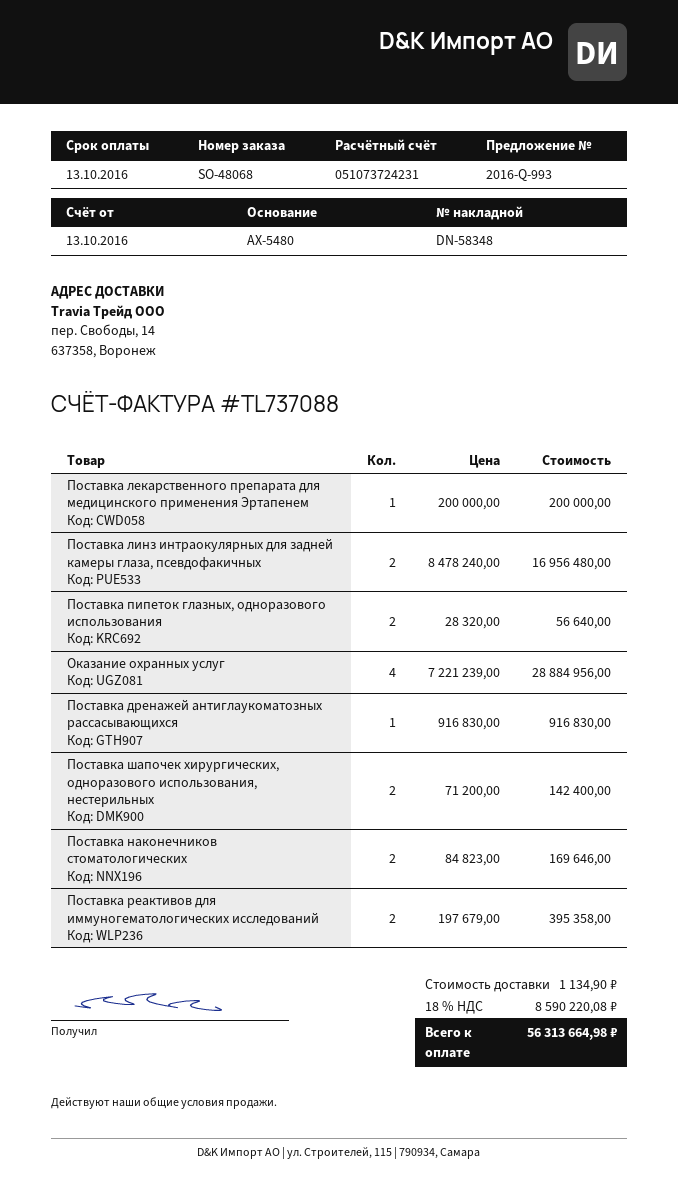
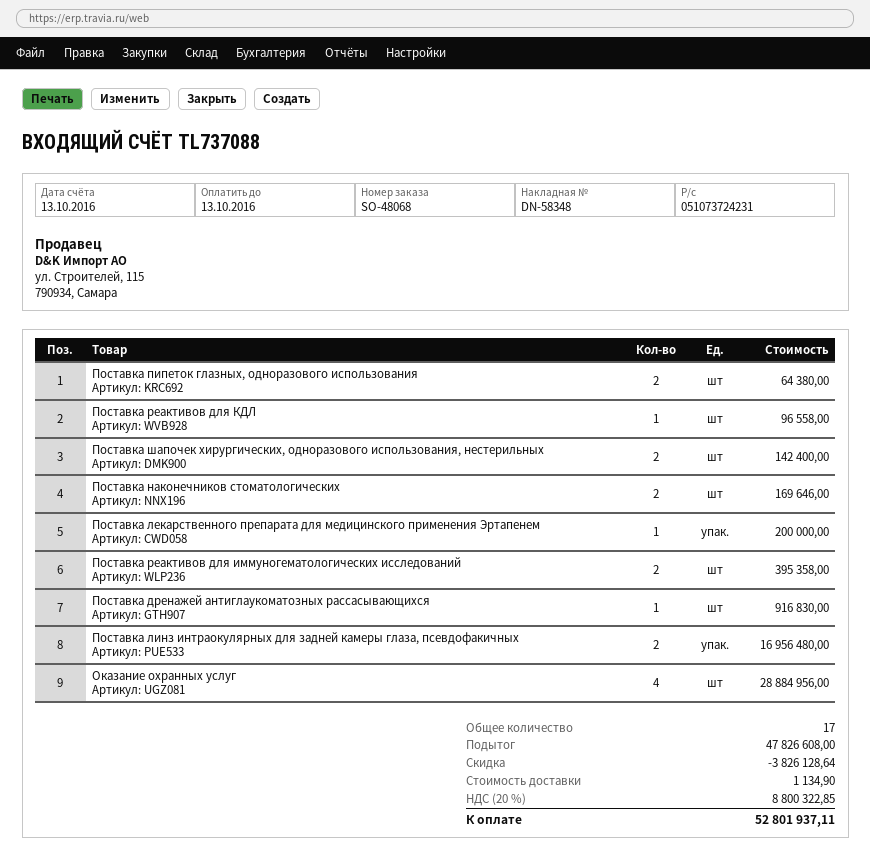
Поставка пипеток глазных, одноразового использования: 2 for 56640.00 -> 2 for 64380.00
Поставка реактивов для КДЛ: none -> 1 for 96558.00
discount: none -> 3826128.64
tax: 18% = 8590220.08 -> 20% = 8800322.85
total: 56313664.98 -> 52801937.11

